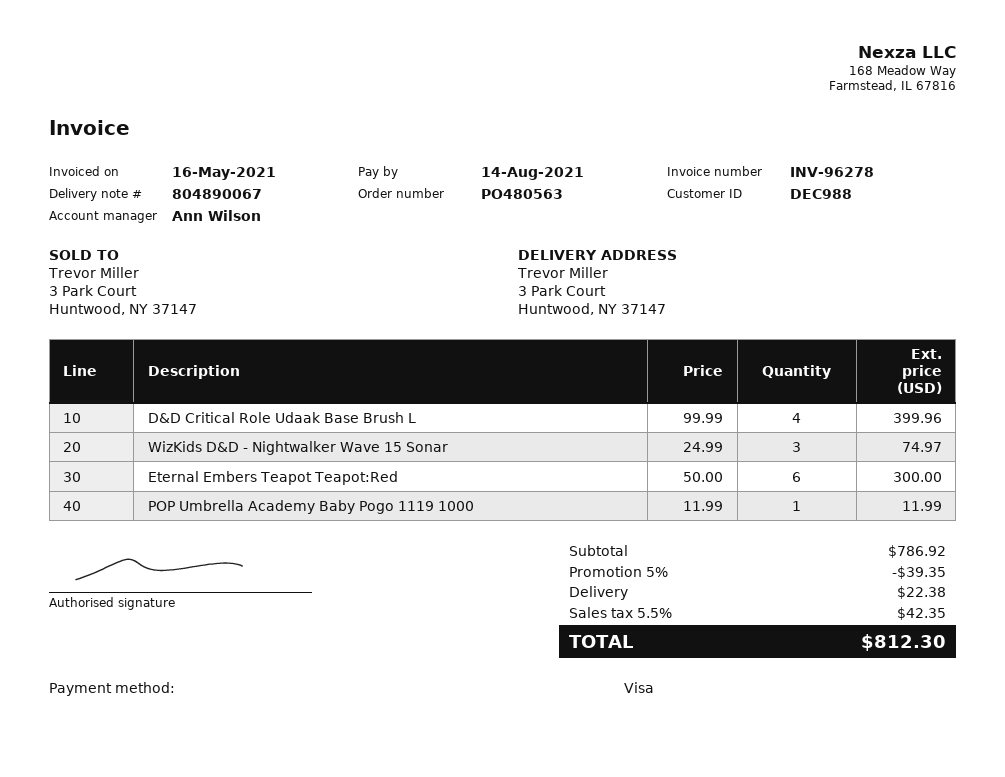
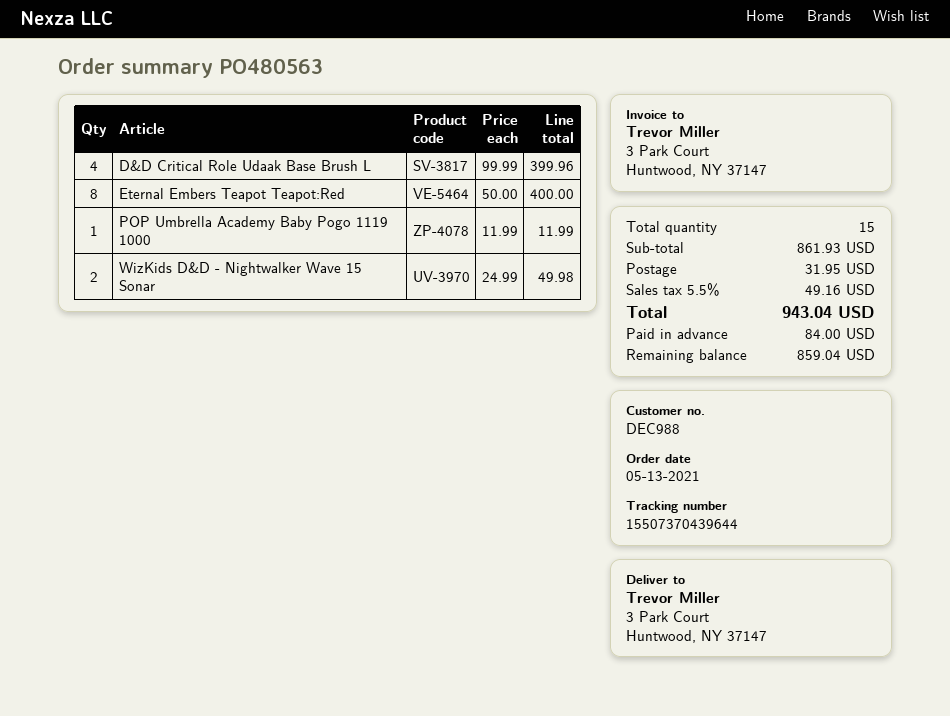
WizKids D&D - Nightwalker Wave 15 Sonar: 3 x 24.99 = 74.97 -> 2 x 24.99 = 49.98
Eternal Embers Teapot Teapot:Red: 6 x 50.00 = 300.00 -> 8 x 50.00 = 400.00
subtotal: 786.92 -> 861.93
discount: 5% = 39.35 -> none
shipping: 22.38 -> 31.95
tax: 5.5% = 42.35 -> 5.5% = 49.16
total: 812.30 -> 943.04

